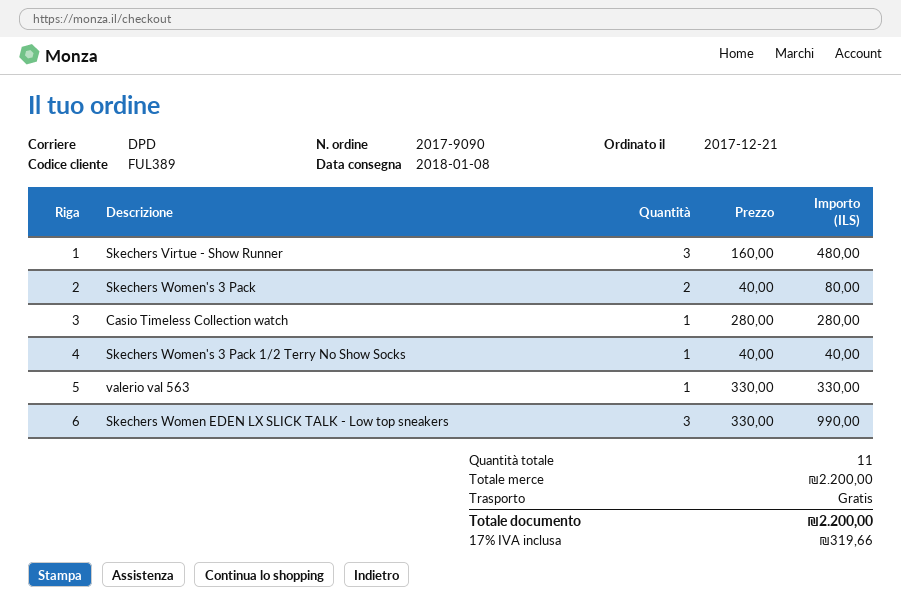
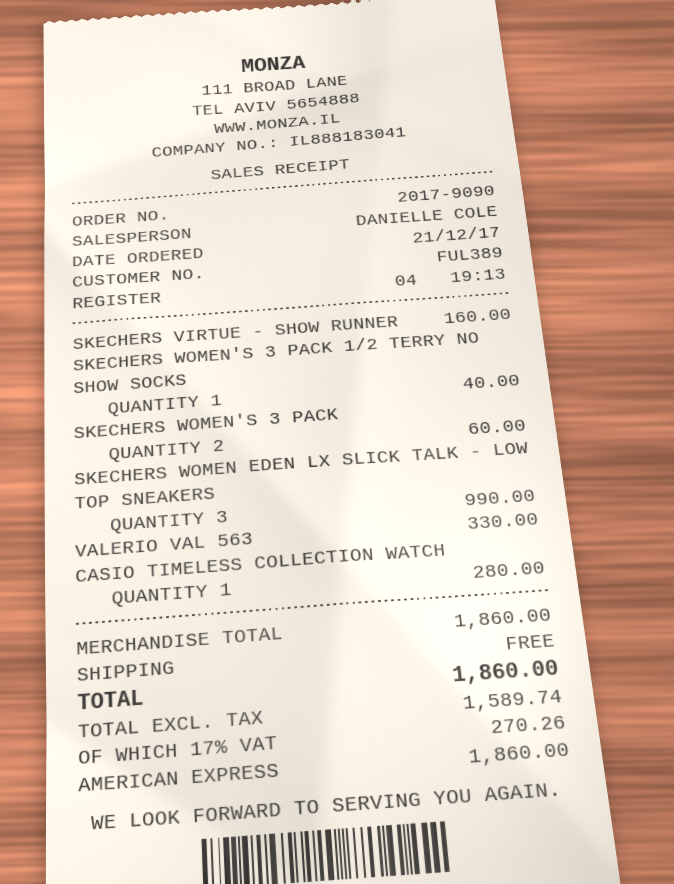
Skechers Virtue - Show Runner: 3 for 480.00 -> 1 for 160.00
Skechers Women's 3 Pack: 2 for 80.00 -> 2 for 60.00
subtotal: 2200.00 -> 1860.00
tax: 17% = 319.66 -> 17% = 270.26
total: 2200.00 -> 1860.00

